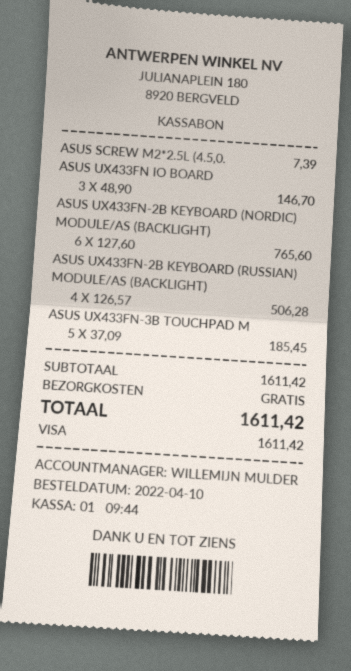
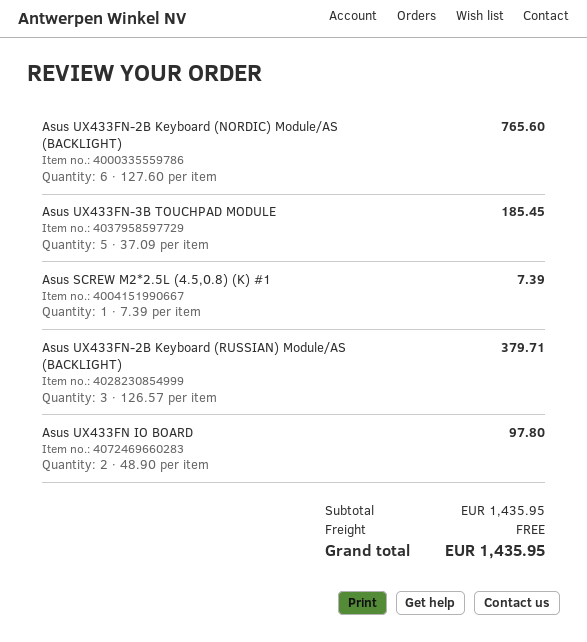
ASUS UX433FN IO BOARD: 3 x 48.90 = 146.70 -> 2 x 48.90 = 97.80
ASUS UX433FN-2B KEYBOARD (RUSSIAN) MODULE/AS (BACKLIGHT): 4 x 126.57 = 506.28 -> 3 x 126.57 = 379.71
subtotal: 1611.42 -> 1435.95
total: 1611.42 -> 1435.95

